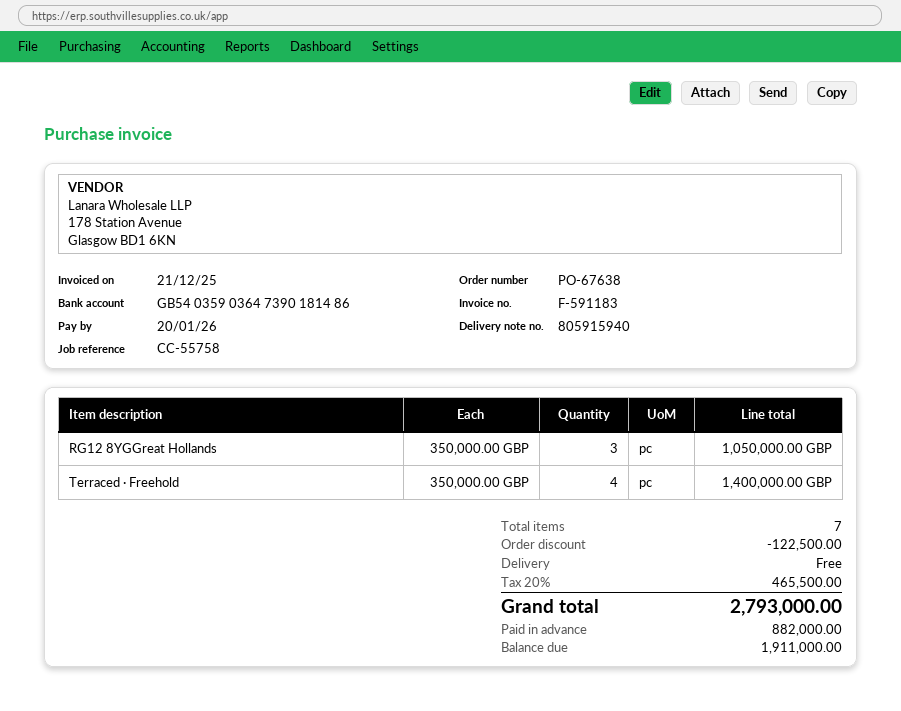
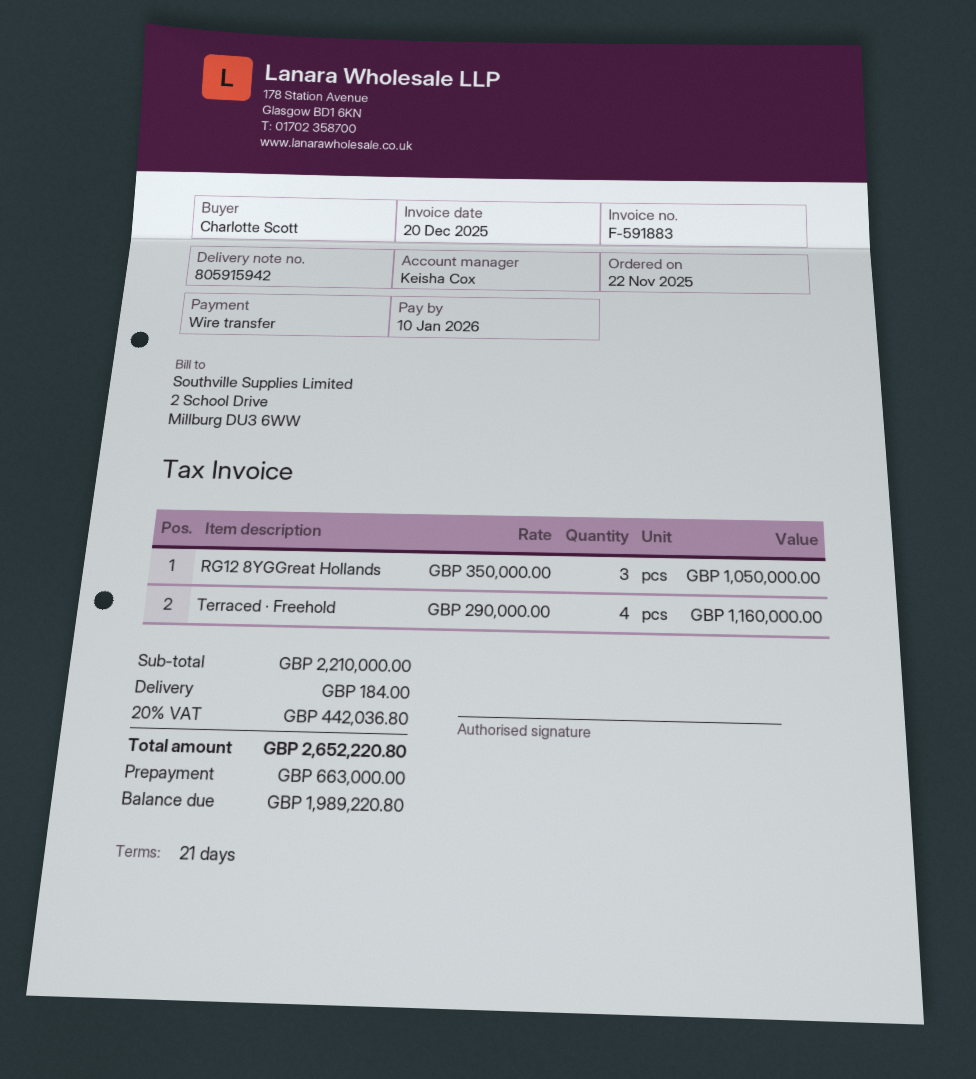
delivery note number: 805915940 -> 805915942
invoice number: F-591183 -> F-591883
invoice date: 2025-12-21 -> 2025-12-20
due date: 2026-01-20 -> 2026-01-10
Terraced · Freehold: 4 x 350000.00 = 1400000.00 -> 4 x 290000.00 = 1160000.00
discount: 122500.00 -> none
shipping: 0.00 -> 184.00
tax: 20% = 465500.00 -> 20% = 442036.80
total: 2793000.00 -> 2652220.80
deposit: 882000.00 -> 663000.00
balance: 1911000.00 -> 1989220.80

